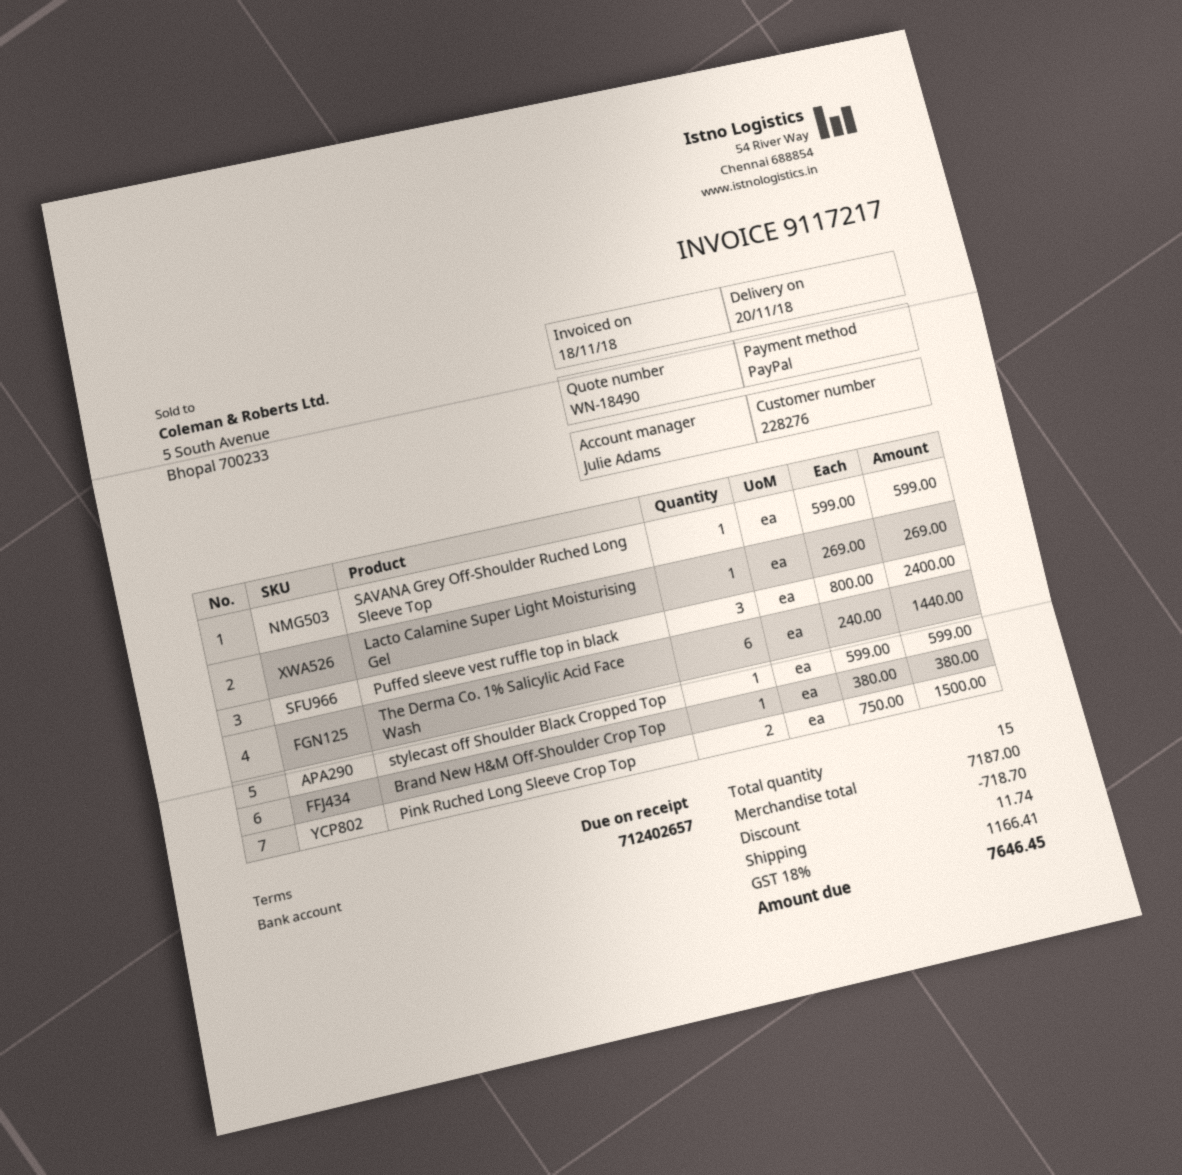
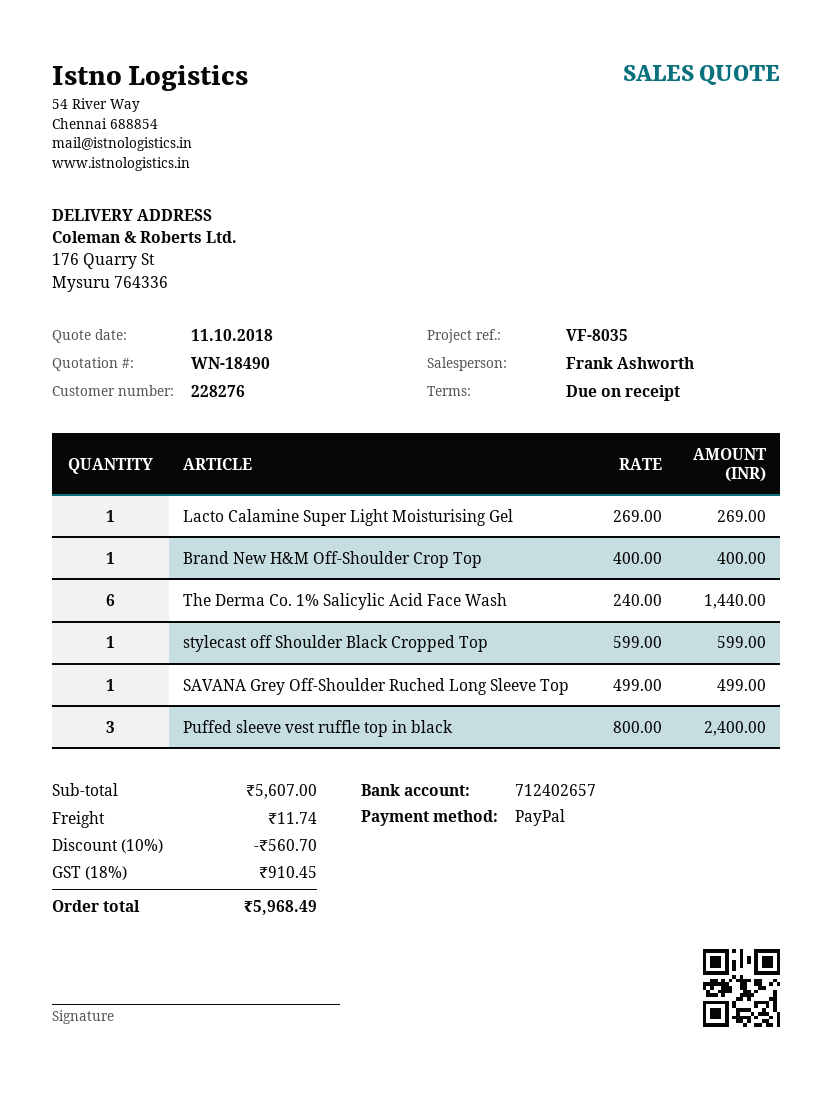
sales rep: Julie Adams -> Frank Ashworth
SAVANA Grey Off-Shoulder Ruched Long Sleeve Top: 1 x 599.00 = 599.00 -> 1 x 499.00 = 499.00
Brand New H&M Off-Shoulder Crop Top: 1 x 380.00 = 380.00 -> 1 x 400.00 = 400.00
Pink Ruched Long Sleeve Crop Top: 2 x 750.00 = 1500.00 -> none
subtotal: 7187.00 -> 5607.00
discount: 718.70 -> 560.70
tax: 18% = 1166.41 -> 18% = 910.45
total: 7646.45 -> 5968.49

